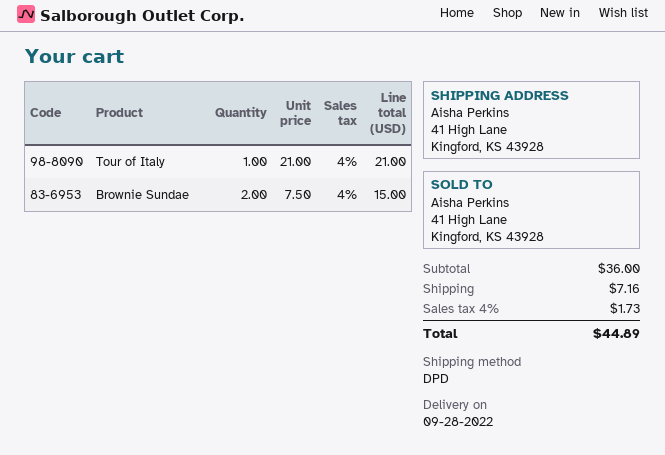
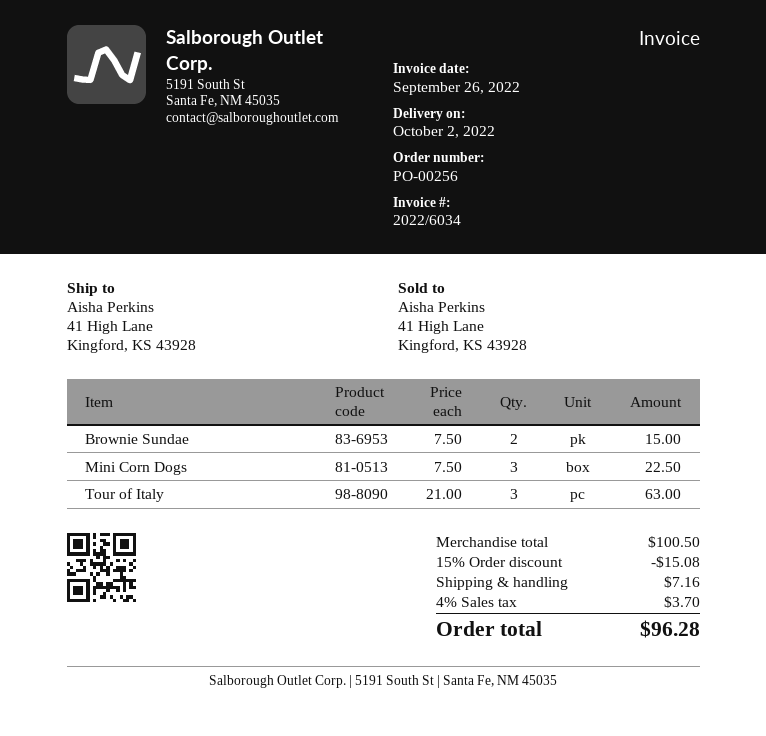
delivery date: 2022-09-28 -> 2022-10-02
Tour of Italy: 1 x 21.00 = 21.00 -> 3 x 21.00 = 63.00
Mini Corn Dogs: none -> 3 x 7.50 = 22.50
subtotal: 36.00 -> 100.50
discount: none -> 15% = 15.08
tax: 4% = 1.73 -> 4% = 3.70
total: 44.89 -> 96.28

